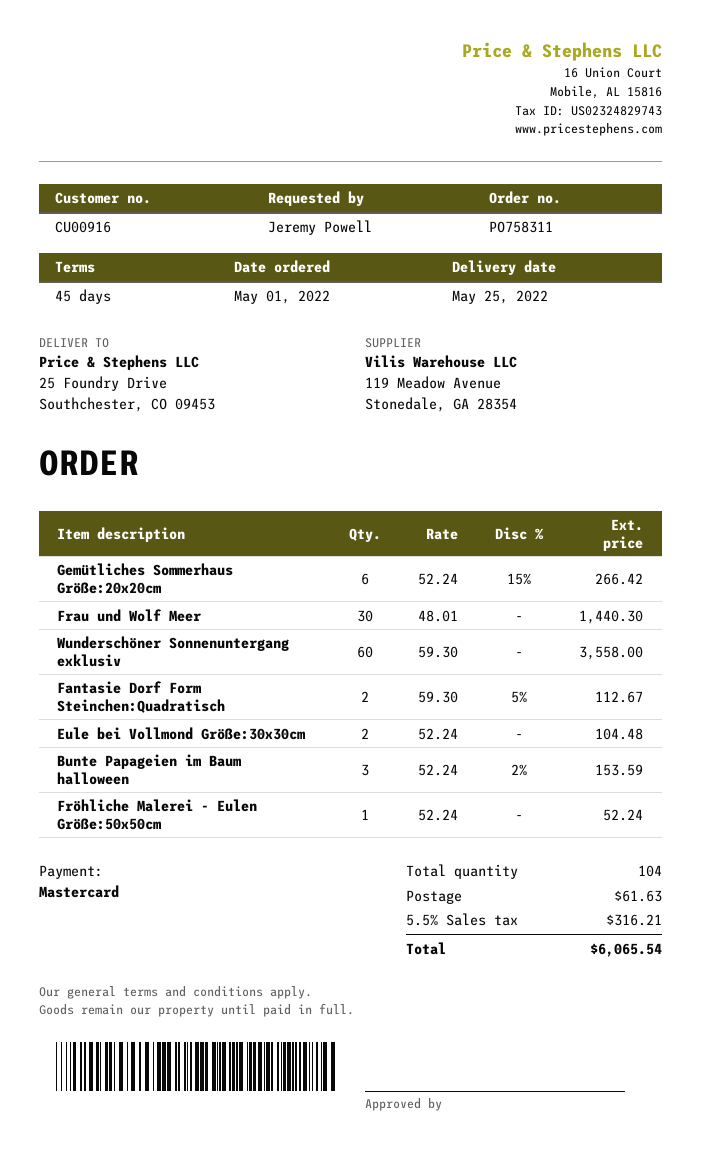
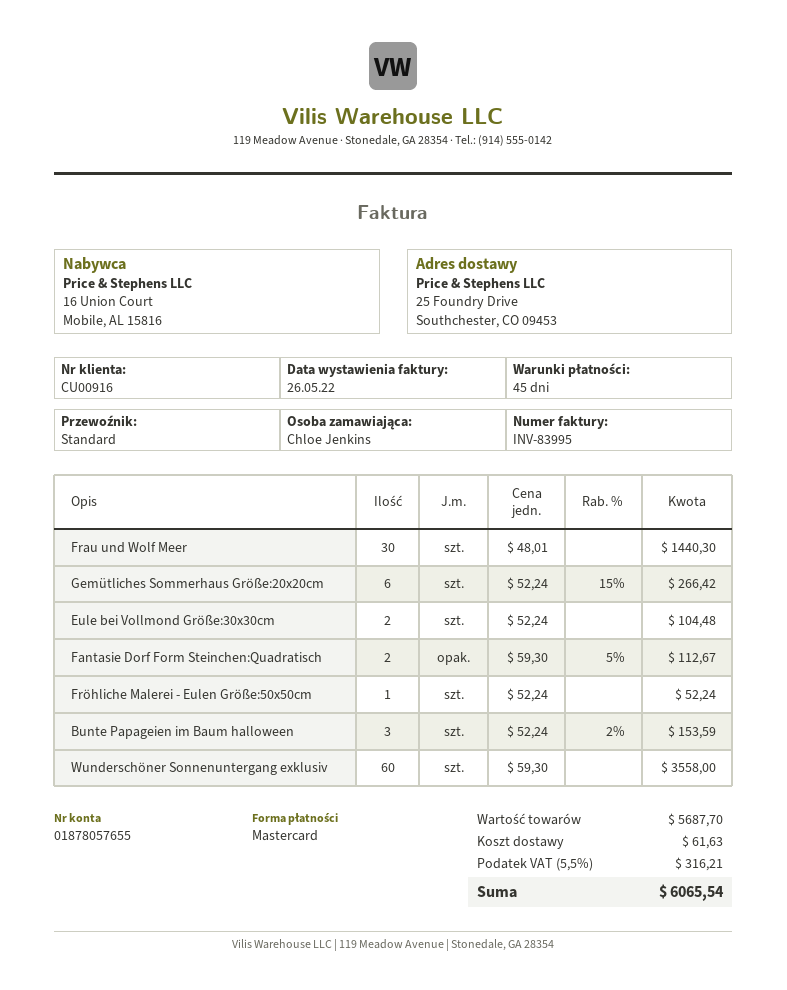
ordered by: Jeremy Powell -> Chloe Jenkins

